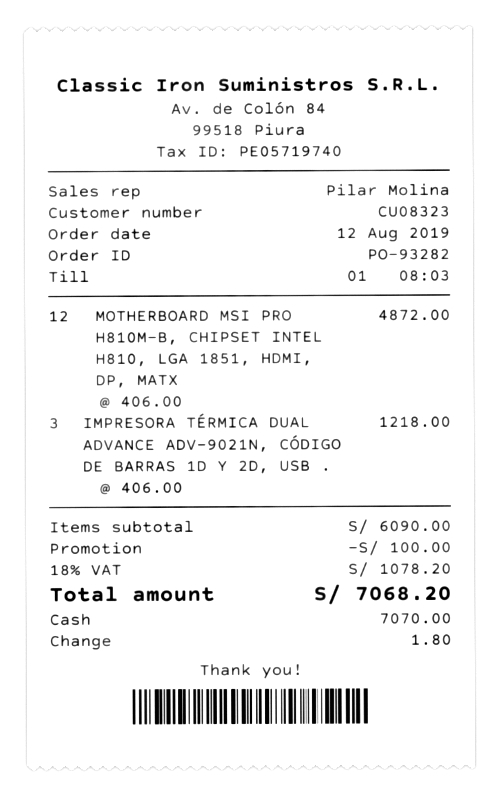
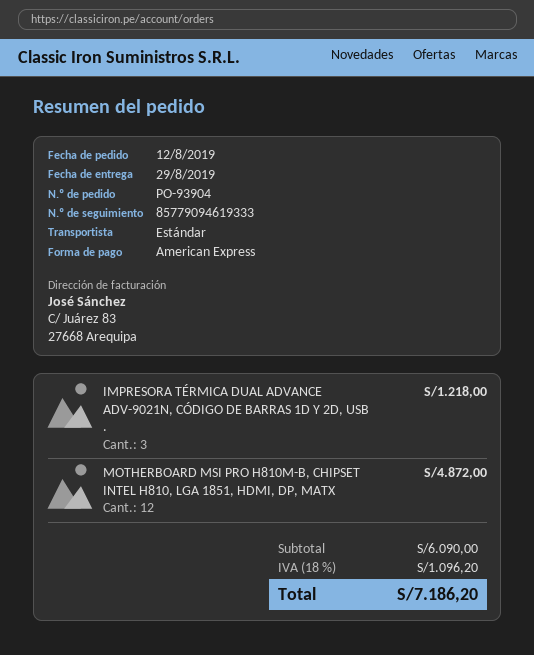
order number: PO-93282 -> PO-93904
payment method: cash -> American Express
discount: 100.00 -> none
tax: 18% = 1078.20 -> 18% = 1096.20
total: 7068.20 -> 7186.20

